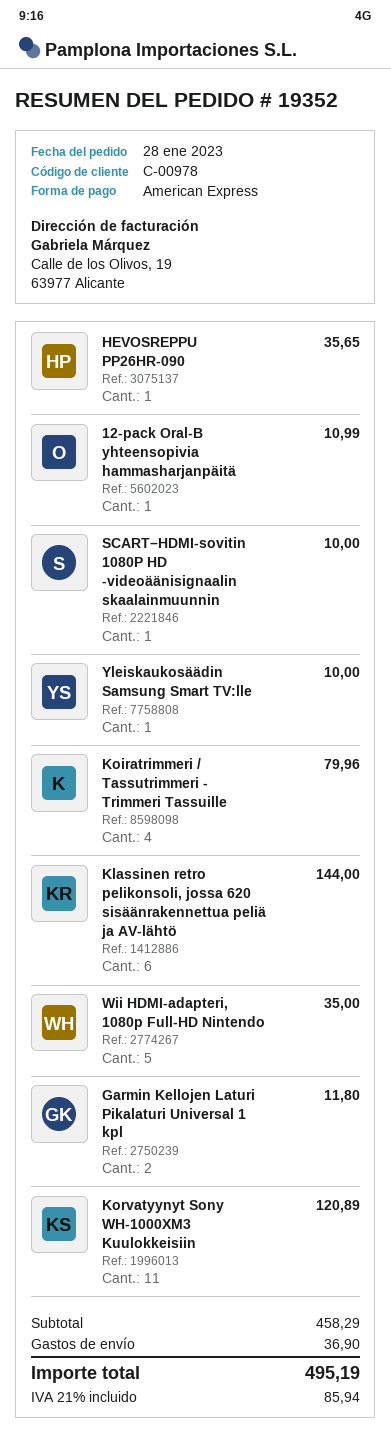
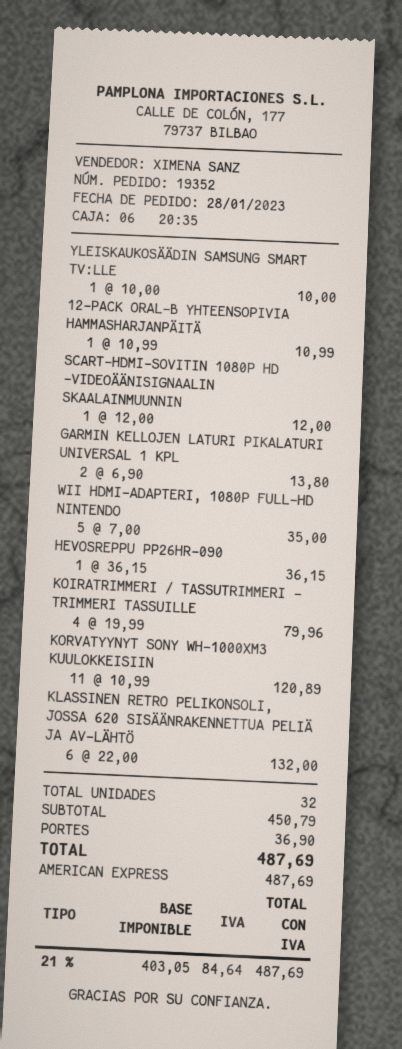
HEVOSREPPU PP26HR-090: 1 for 35.65 -> 1 for 36.15
SCART–HDMI-sovitin 1080P HD -videoäänisignaalin skaalainmuunnin: 1 for 10.00 -> 1 for 12.00
Klassinen retro pelikonsoli, jossa 620 sisäänrakennettua peliä ja AV-lähtö: 6 for 144.00 -> 6 for 132.00
Garmin Kellojen Laturi Pikalaturi Universal 1 kpl: 2 for 11.80 -> 2 for 13.80
subtotal: 458.29 -> 450.79
tax: 21% = 85.94 -> 21% = 84.64
total: 495.19 -> 487.69

